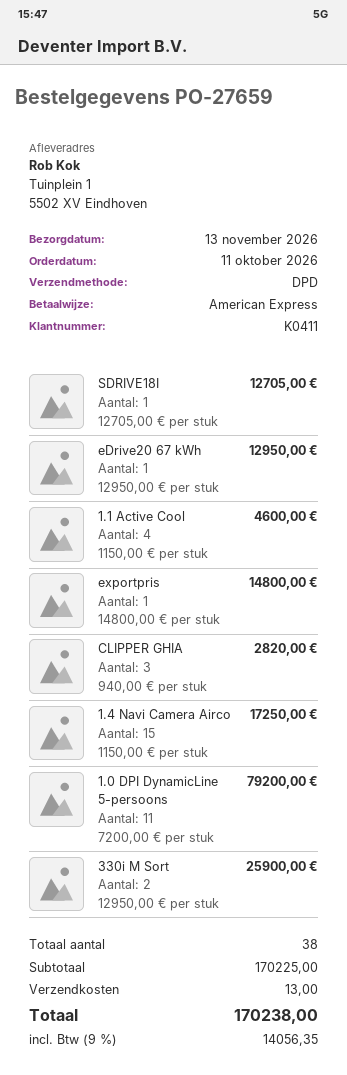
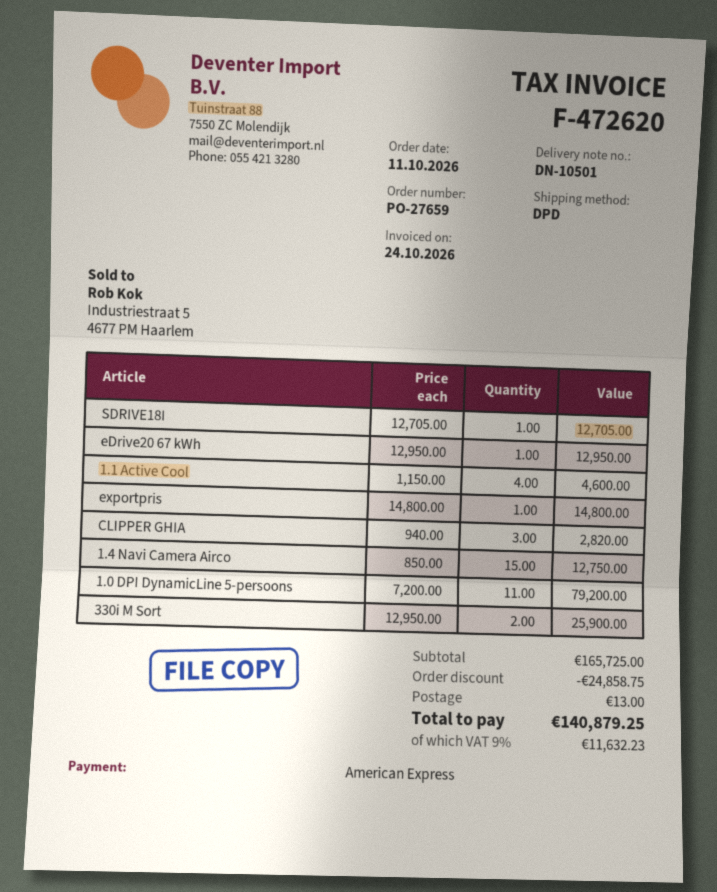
1.4 Navi Camera Airco: 15 x 1150.00 = 17250.00 -> 15 x 850.00 = 12750.00
subtotal: 170225.00 -> 165725.00
discount: none -> 24858.75
tax: 9% = 14056.35 -> 9% = 11632.23
total: 170238.00 -> 140879.25

